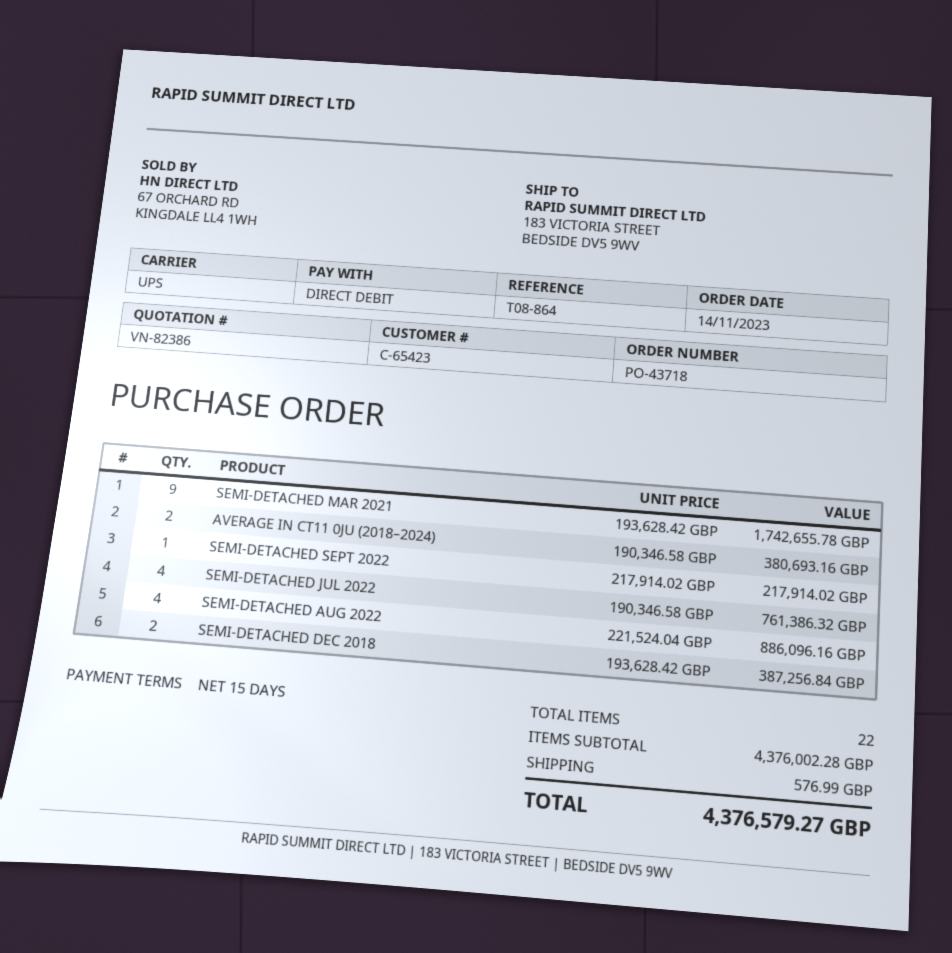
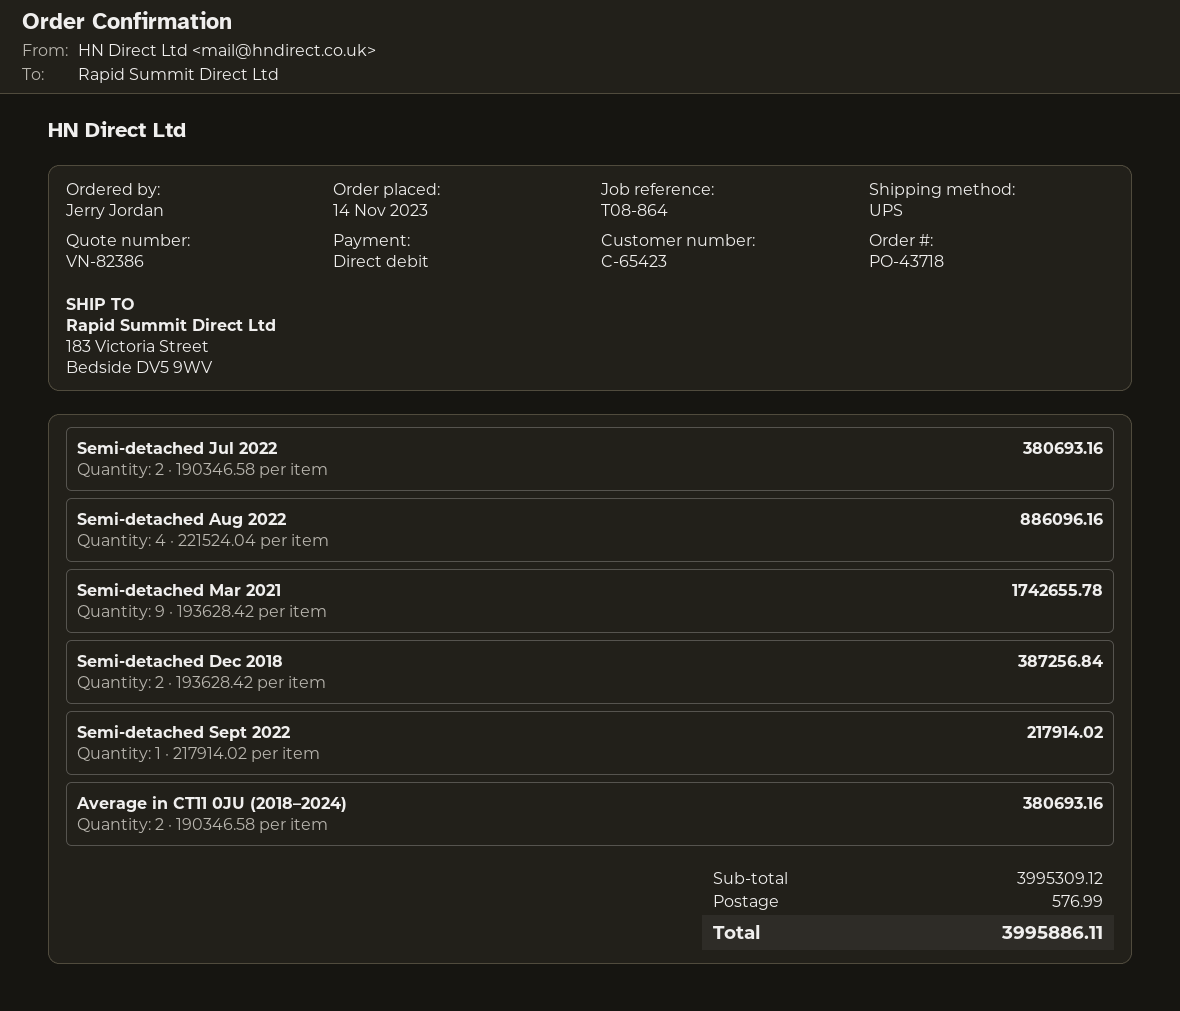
SEMI-DETACHED JUL 2022: 4 x 190346.58 = 761386.32 -> 2 x 190346.58 = 380693.16
subtotal: 4376002.28 -> 3995309.12
total: 4376579.27 -> 3995886.11

